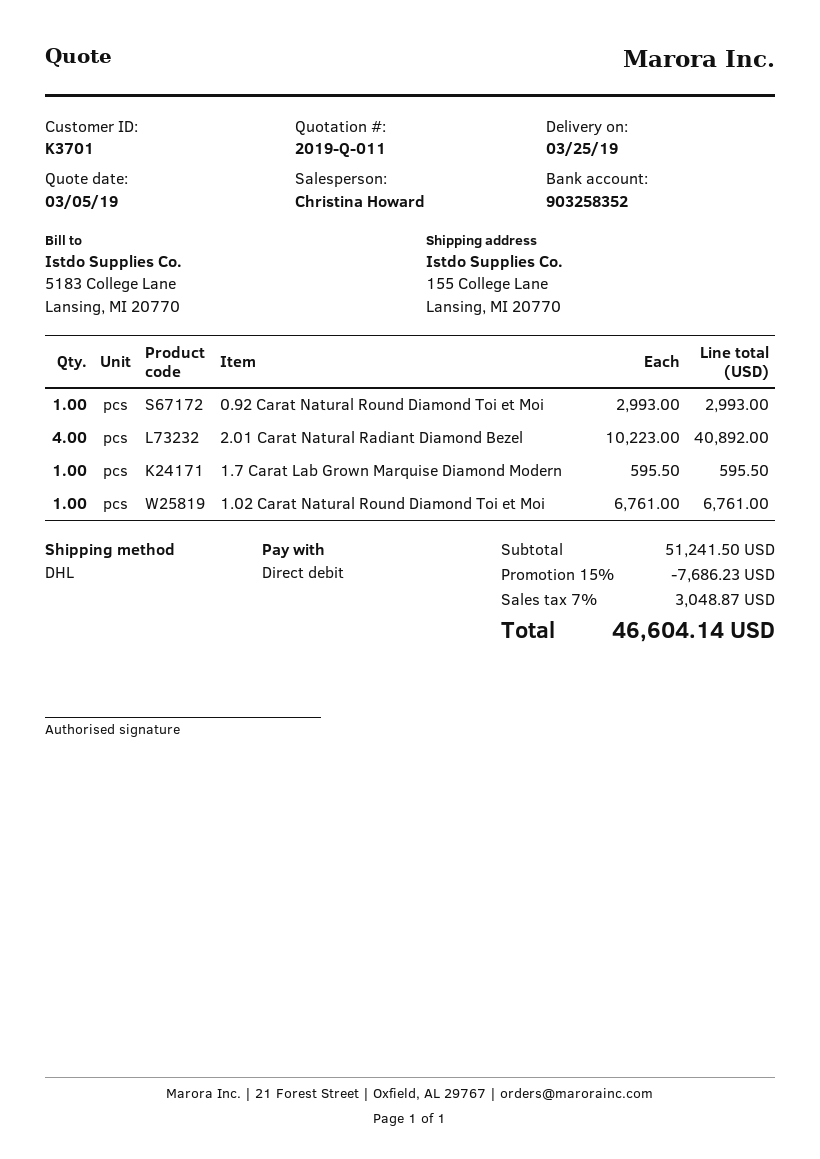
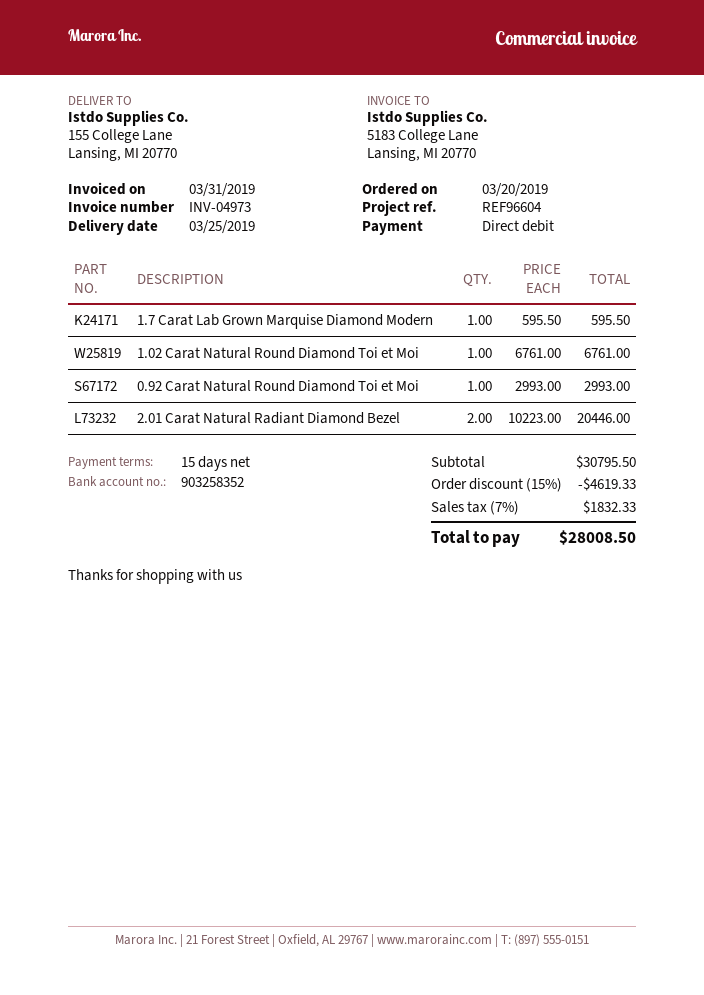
2.01 Carat Natural Radiant Diamond Bezel: 4 x 10223.00 = 40892.00 -> 2 x 10223.00 = 20446.00
subtotal: 51241.50 -> 30795.50
discount: 15% = 7686.23 -> 15% = 4619.33
tax: 7% = 3048.87 -> 7% = 1832.33
total: 46604.14 -> 28008.50

